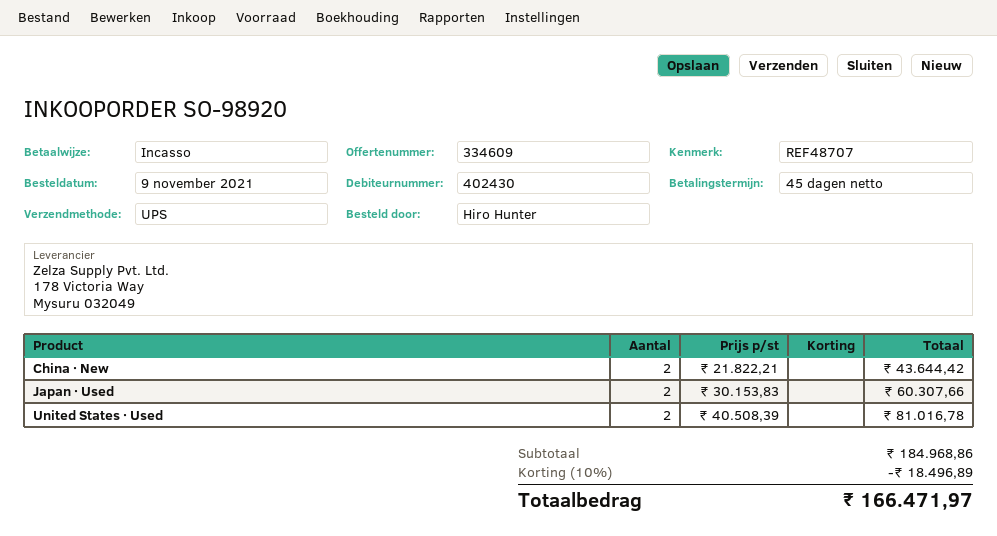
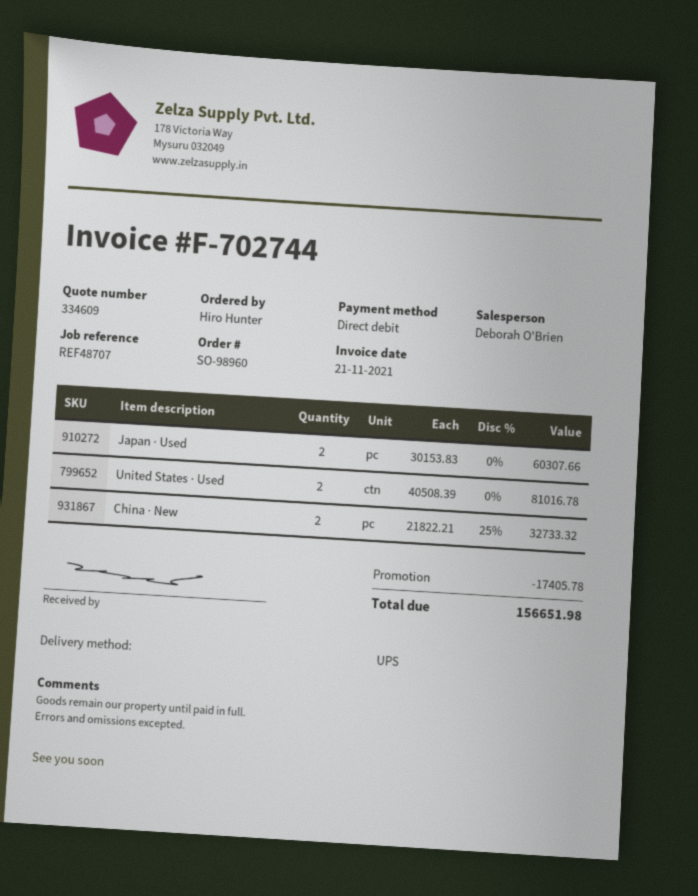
order number: SO-98920 -> SO-98960
China · New: 2 x 21822.21 = 43644.42 -> 2 x 21822.21 - 25% = 32733.32
discount: 18496.89 -> 17405.78
total: 166471.97 -> 156651.98

